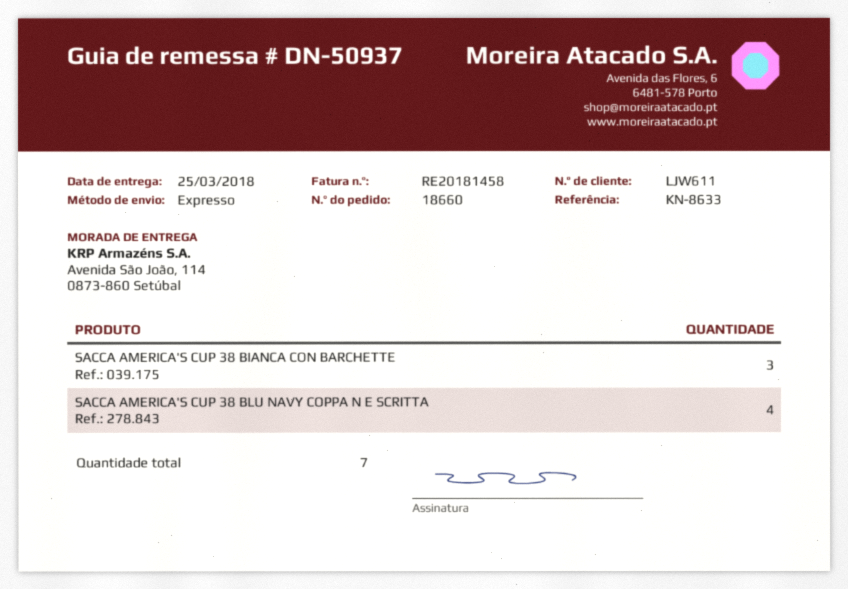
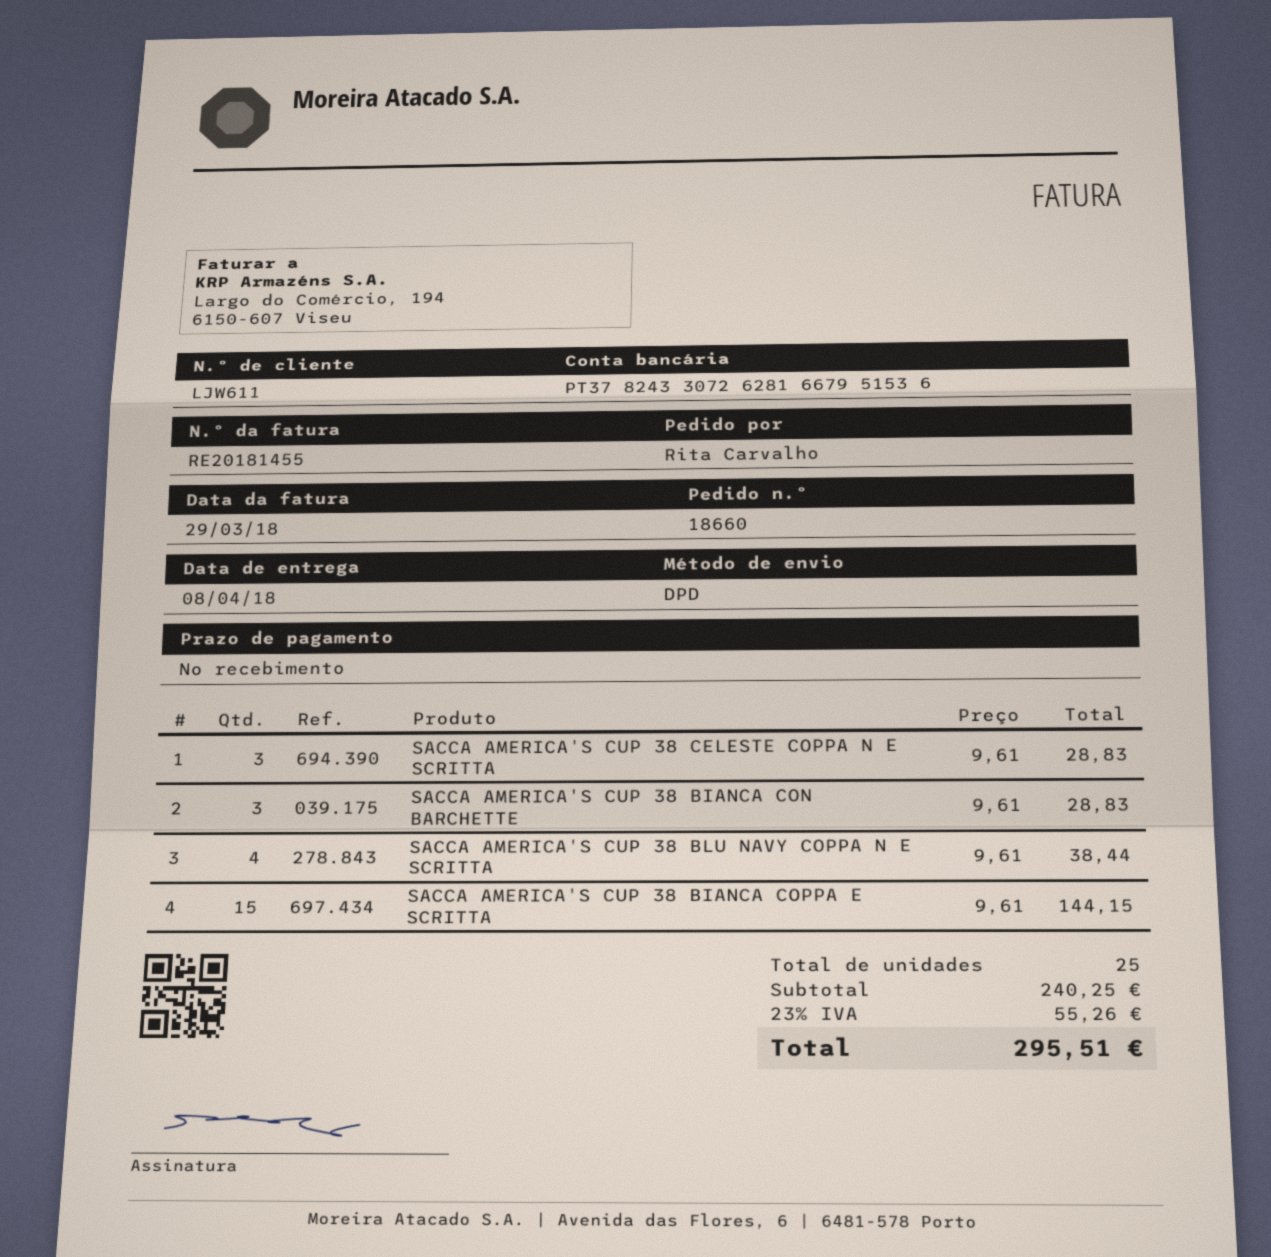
delivery date: 2018-03-25 -> 2018-04-08
invoice number: RE20181458 -> RE20181455
shipping method: express -> DPD
SACCA AMERICA'S CUP 38 CELESTE COPPA N E SCRITTA: none -> 3
SACCA AMERICA'S CUP 38 BIANCA COPPA E SCRITTA: none -> 15
total quantity: 7 -> 25

